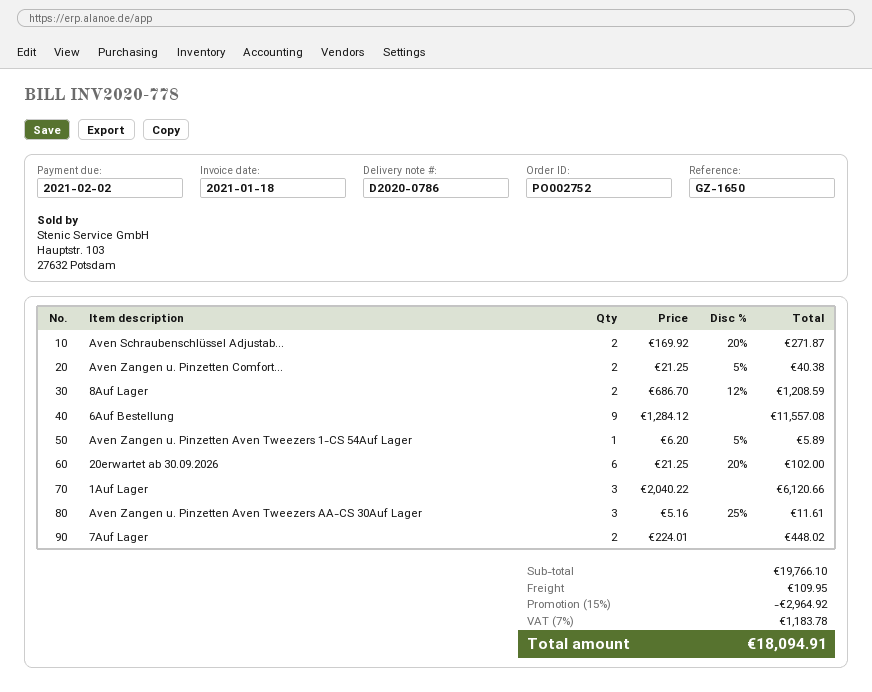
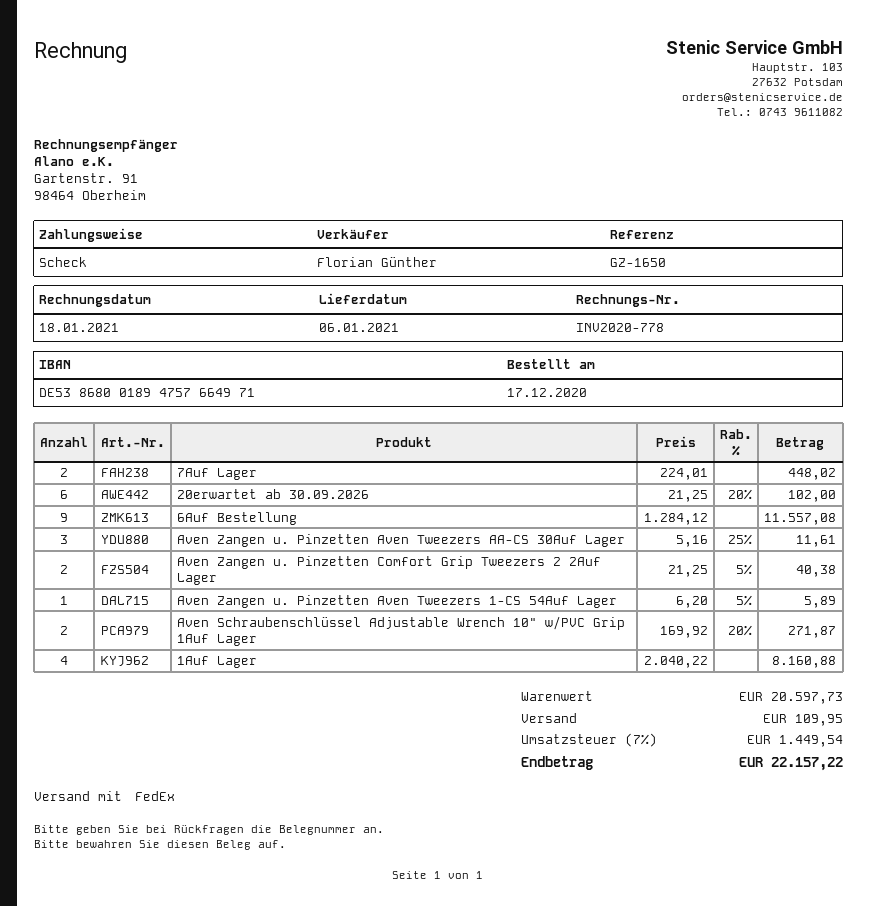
8Auf Lager: 2 x 686.70 - 12% = 1208.59 -> none
1Auf Lager: 3 x 2040.22 = 6120.66 -> 4 x 2040.22 = 8160.88
subtotal: 19766.10 -> 20597.73
discount: 15% = 2964.92 -> none
tax: 7% = 1183.78 -> 7% = 1449.54
total: 18094.91 -> 22157.22

